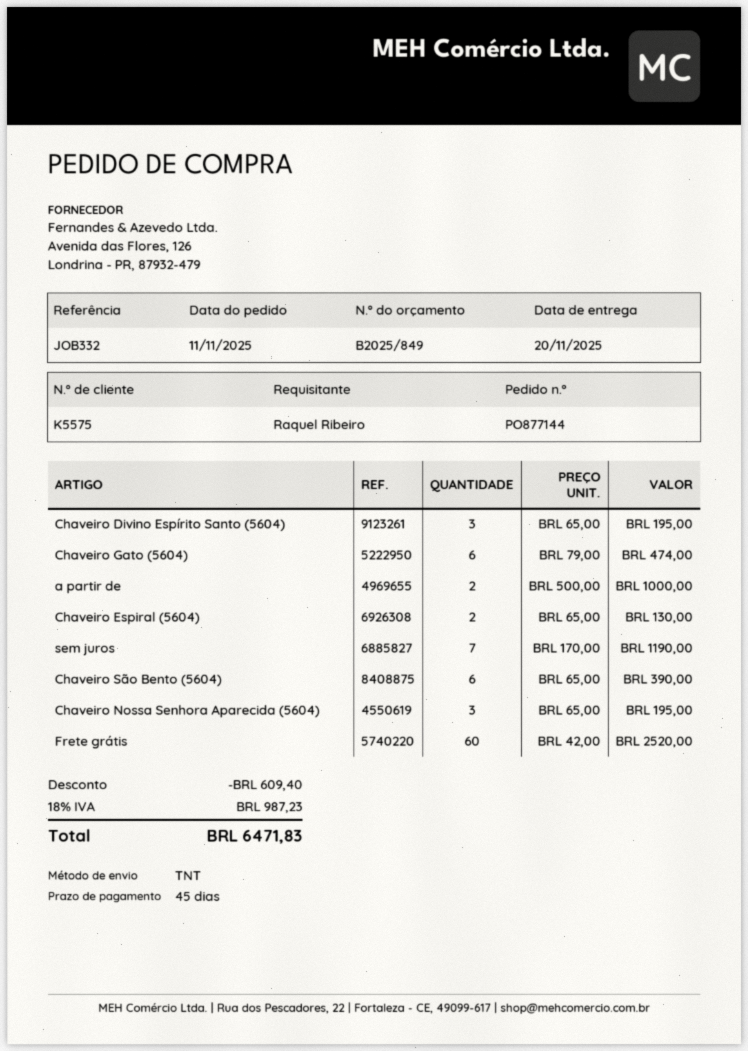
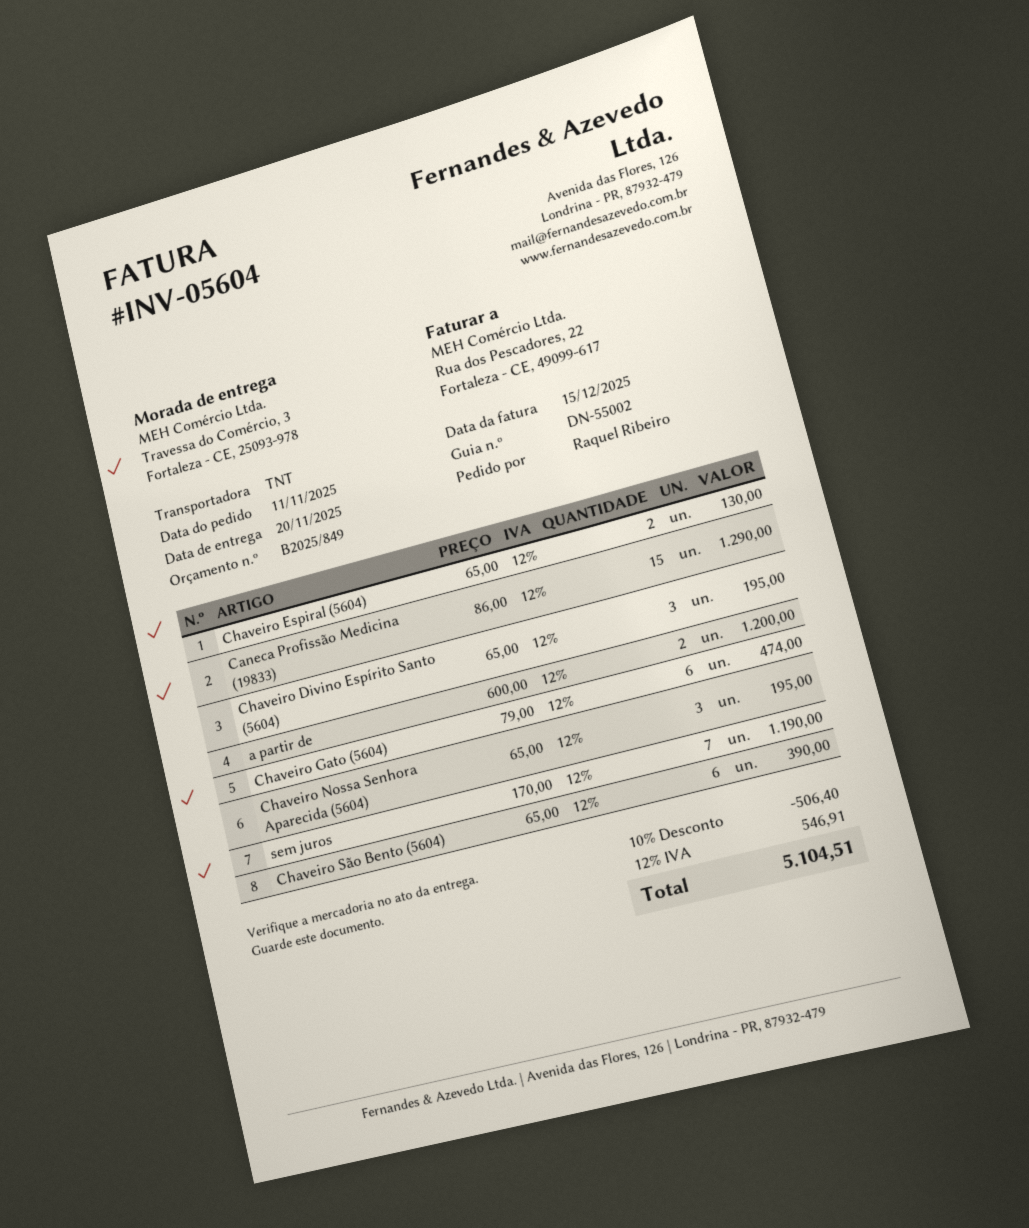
a partir de: 2 x 500.00 = 1000.00 -> 2 x 600.00 = 1200.00
Frete grátis: 60 x 42.00 = 2520.00 -> none
Caneca Profissão Medicina (19833): none -> 15 x 86.00 = 1290.00
discount: 609.40 -> 506.40
tax: 18% = 987.23 -> 12% = 546.91
total: 6471.83 -> 5104.51

